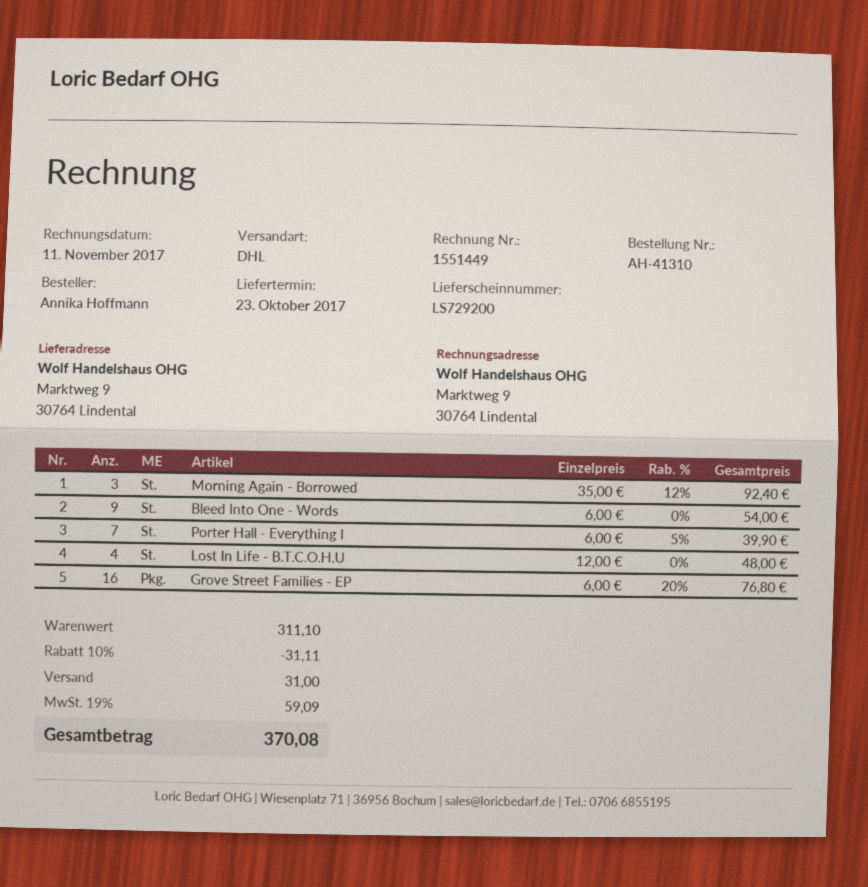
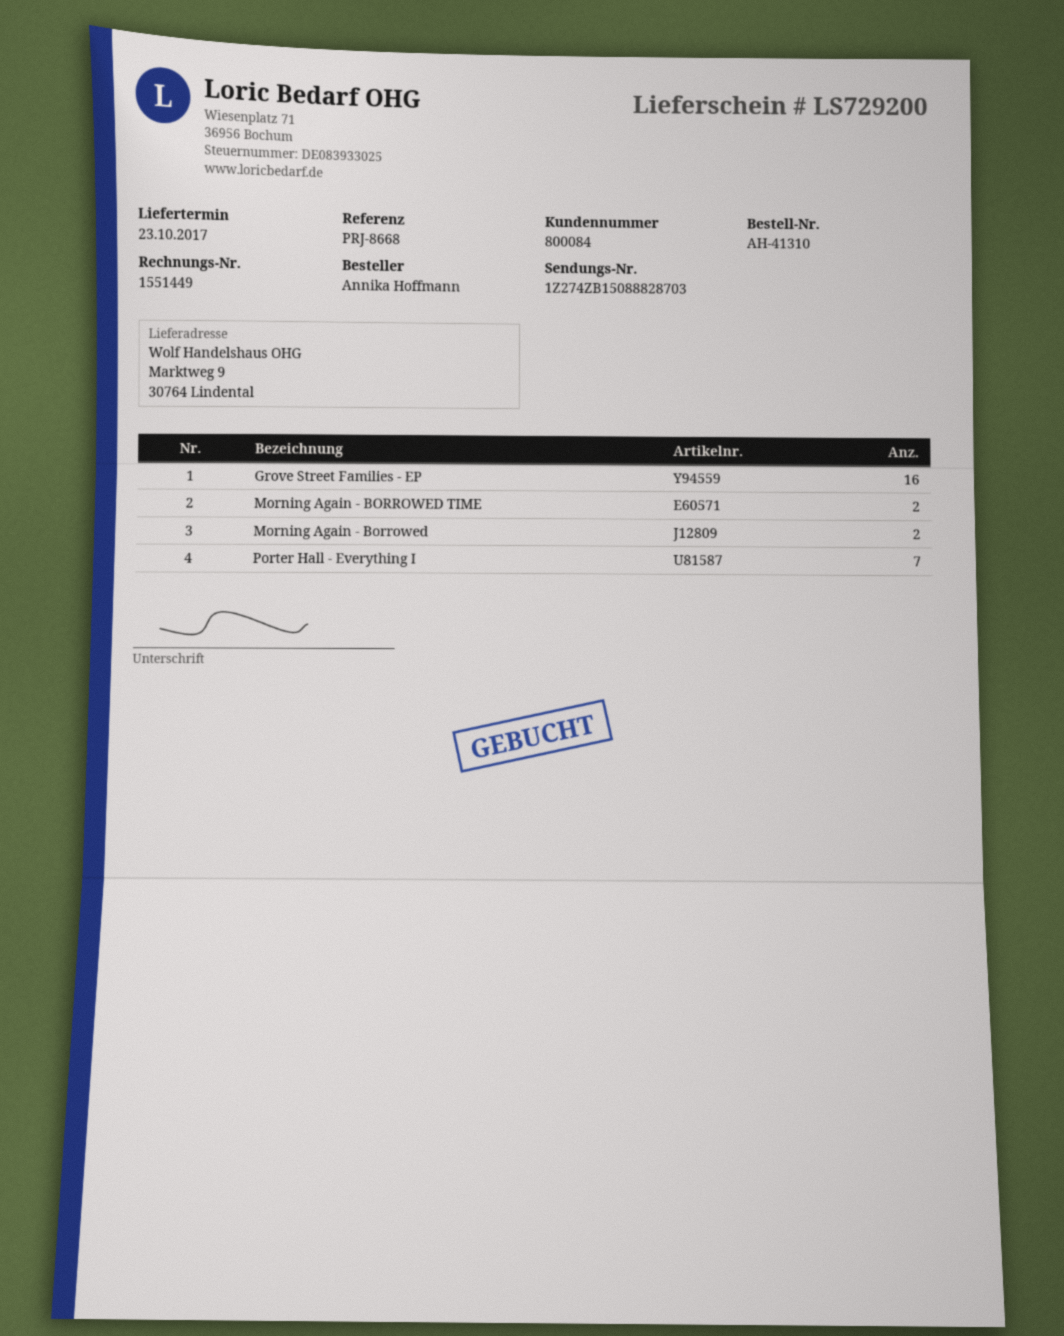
Morning Again - Borrowed: 3 -> 2
Bleed Into One - Words: 9 -> none
Lost In Life - B.T.C.O.H.U: 4 -> none
Morning Again - BORROWED TIME: none -> 2

